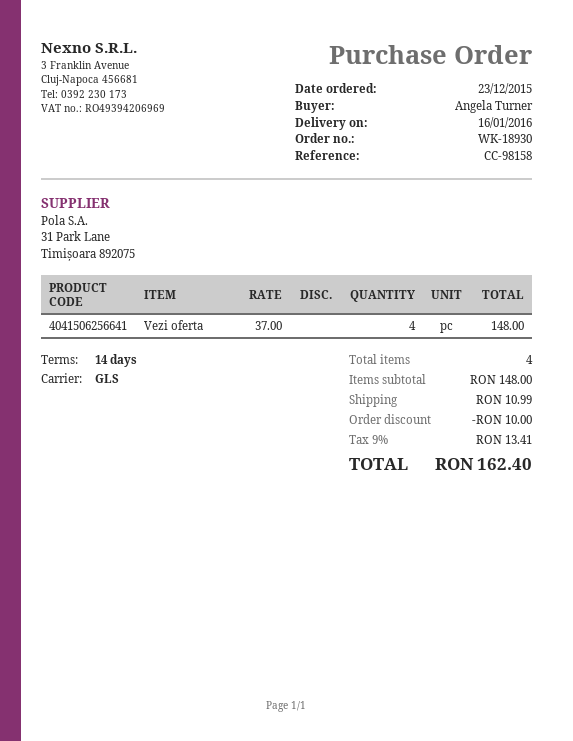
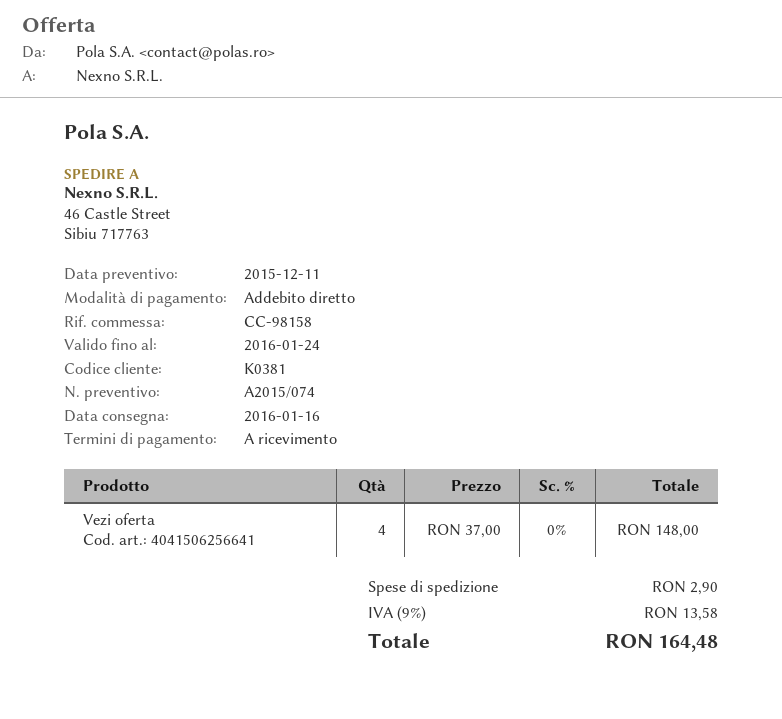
payment terms: 14 days -> on receipt
discount: 10.00 -> none
shipping: 10.99 -> 2.90
tax: 9% = 13.41 -> 9% = 13.58
total: 162.40 -> 164.48

